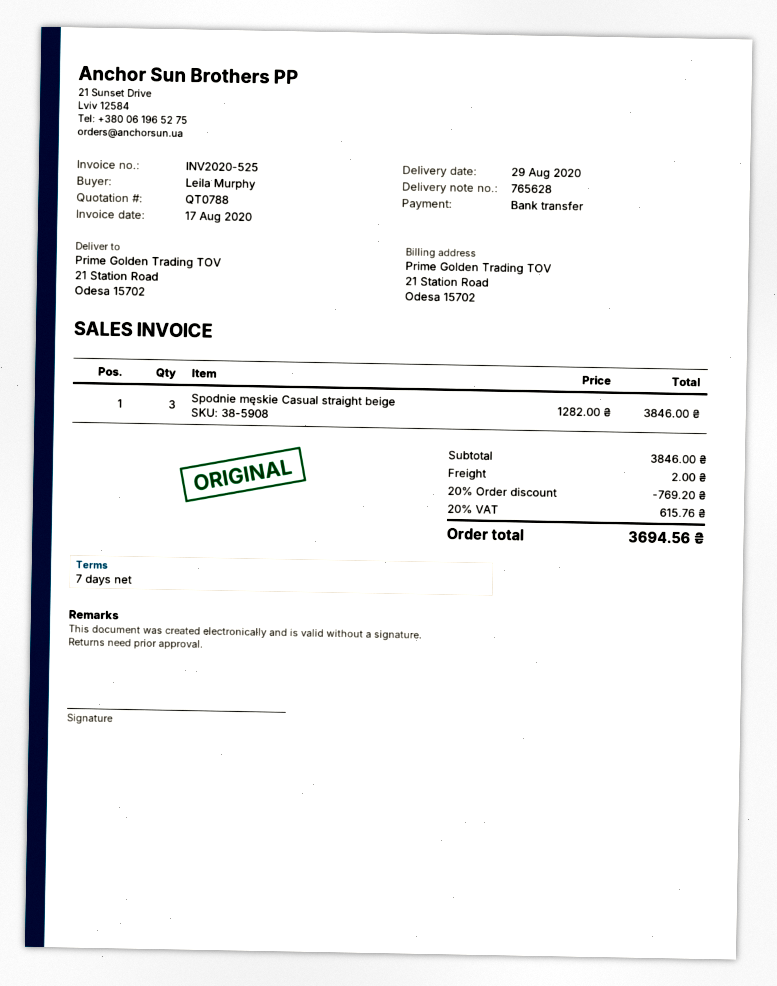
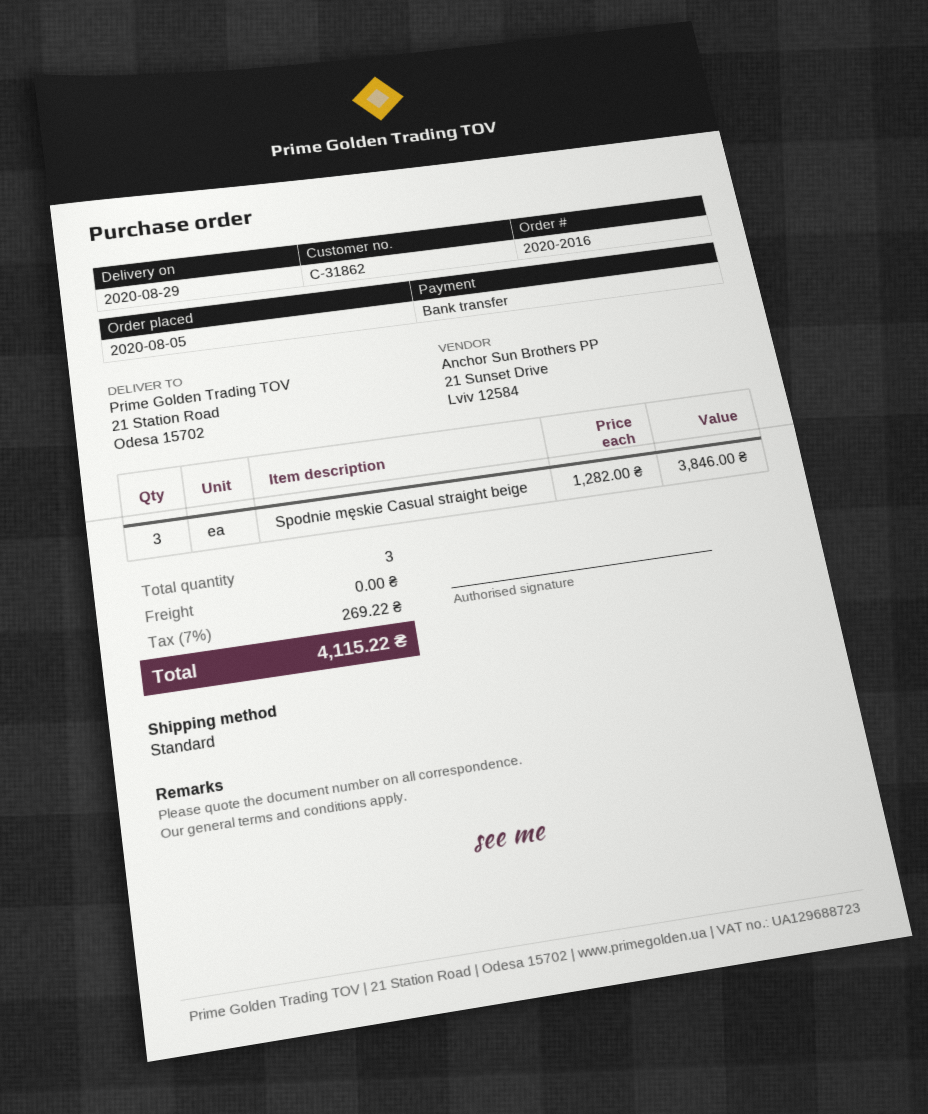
discount: 20% = 769.20 -> none
shipping: 2.00 -> 0.00
tax: 20% = 615.76 -> 7% = 269.22
total: 3694.56 -> 4115.22

